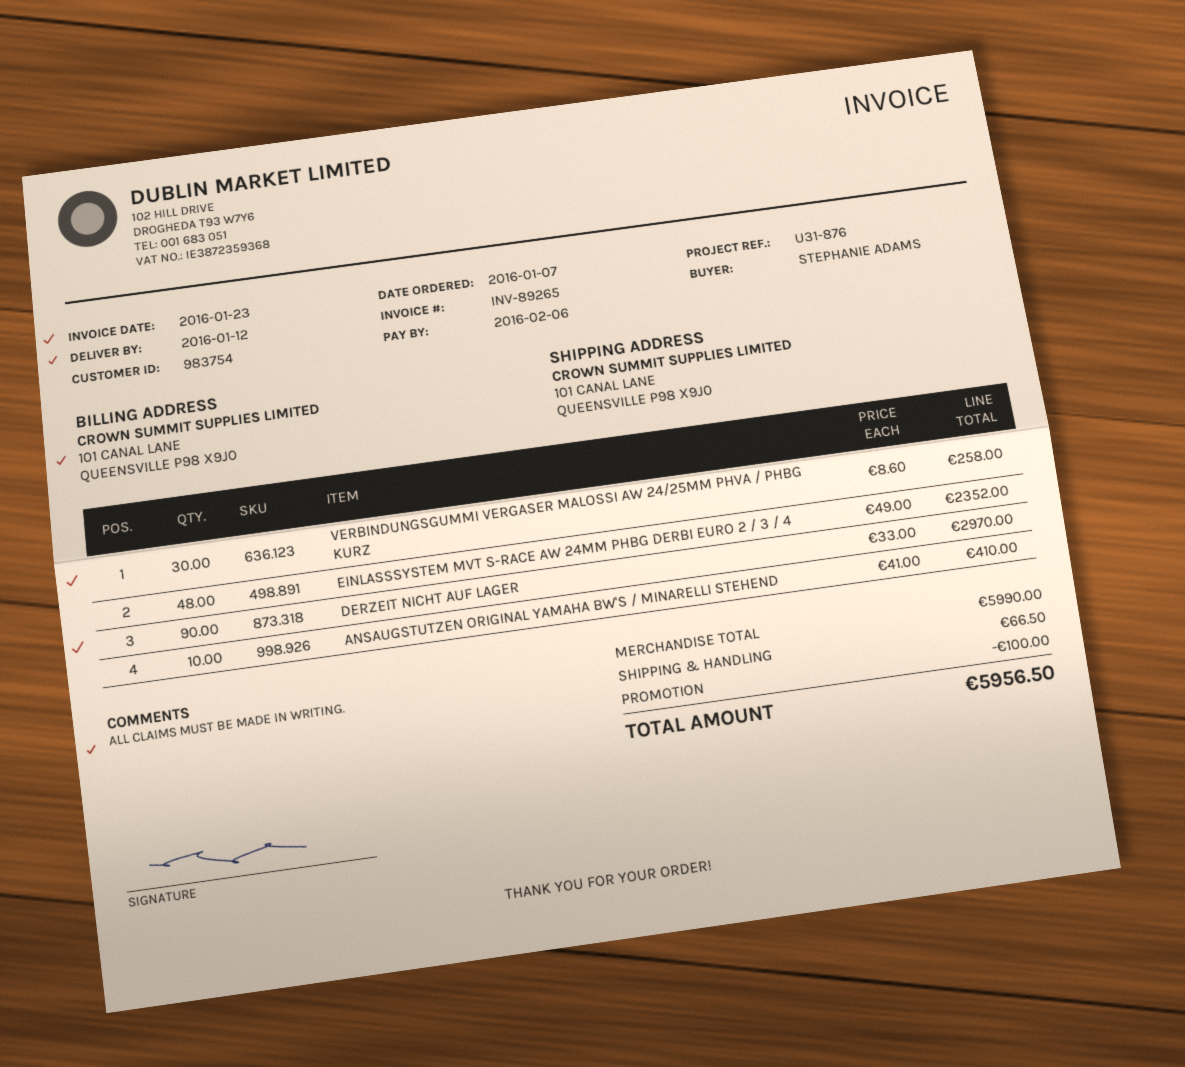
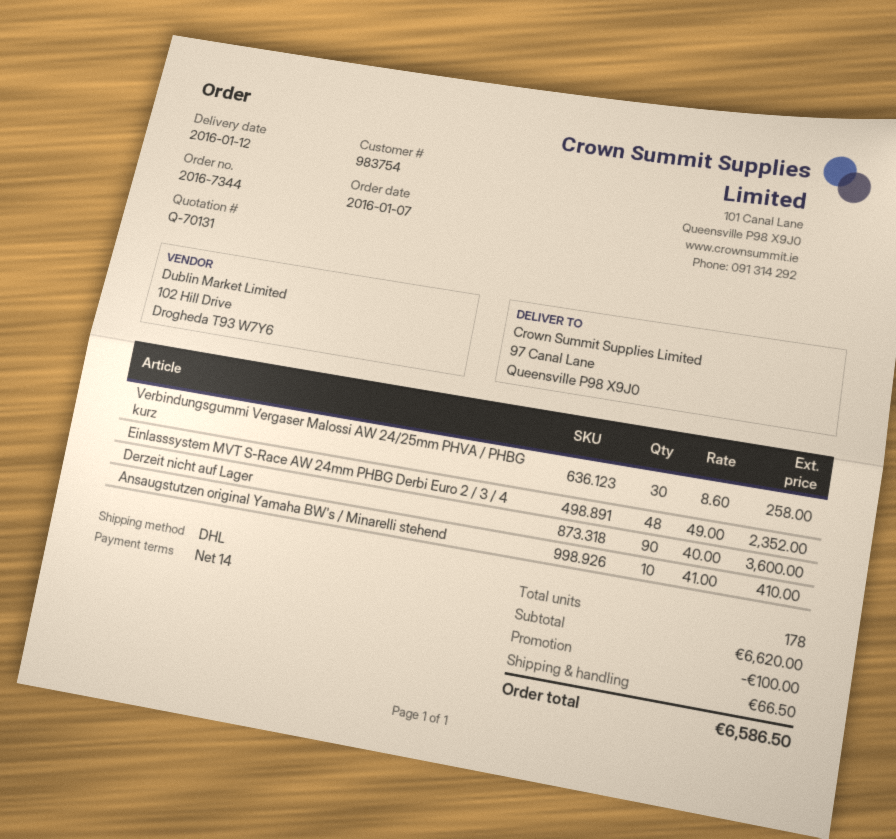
ship to: 101 CANAL LANE, QUEENSVILLE P98 X9J0 -> 97 Canal Lane, Queensville P98 X9J0
DERZEIT NICHT AUF LAGER: 90 x 33.00 = 2970.00 -> 90 x 40.00 = 3600.00
subtotal: 5990.00 -> 6620.00
total: 5956.50 -> 6586.50

